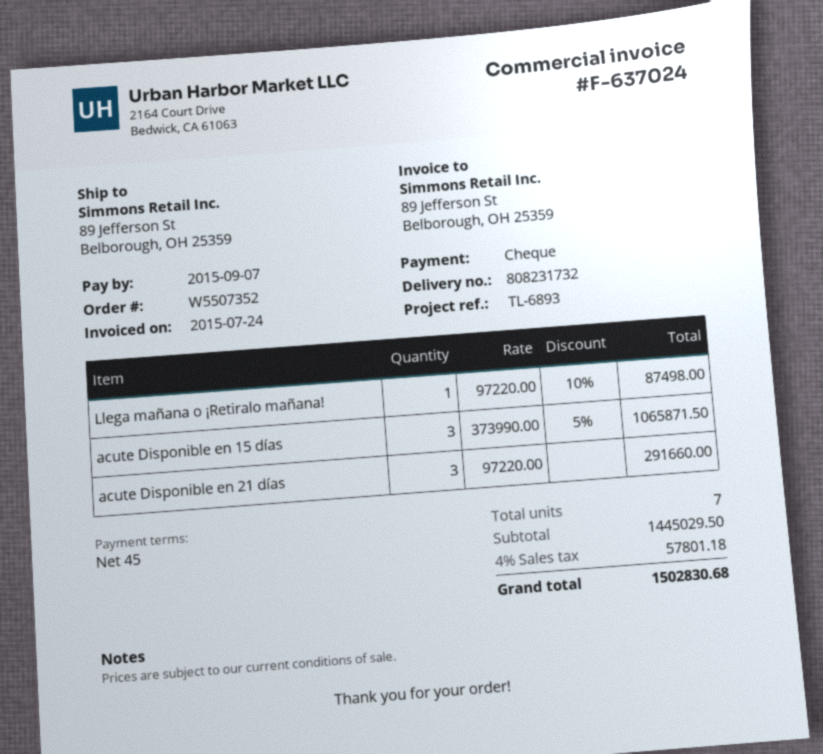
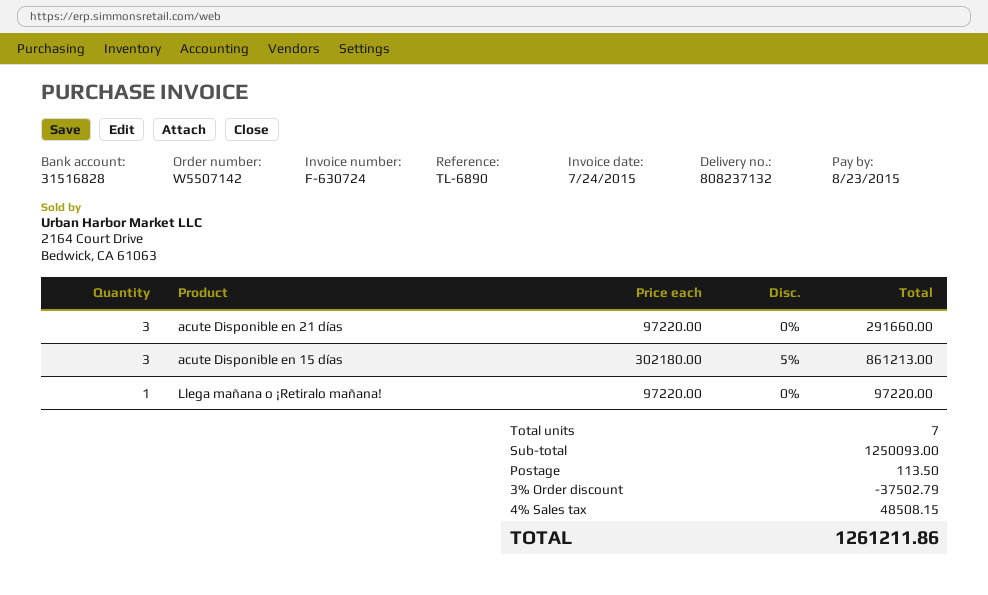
order number: W5507352 -> W5507142
delivery note number: 808231732 -> 808237132
invoice number: F-637024 -> F-630724
due date: 2015-09-07 -> 2015-08-23
reference: TL-6893 -> TL-6890
Llega mañana o ¡Retiralo mañana!: 1 x 97220.00 - 10% = 87498.00 -> 1 x 97220.00 = 97220.00
acute Disponible en 15 días: 3 x 373990.00 - 5% = 1065871.50 -> 3 x 302180.00 - 5% = 861213.00
subtotal: 1445029.50 -> 1250093.00
discount: none -> 3% = 37502.79
shipping: none -> 113.50
tax: 4% = 57801.18 -> 4% = 48508.15
total: 1502830.68 -> 1261211.86

